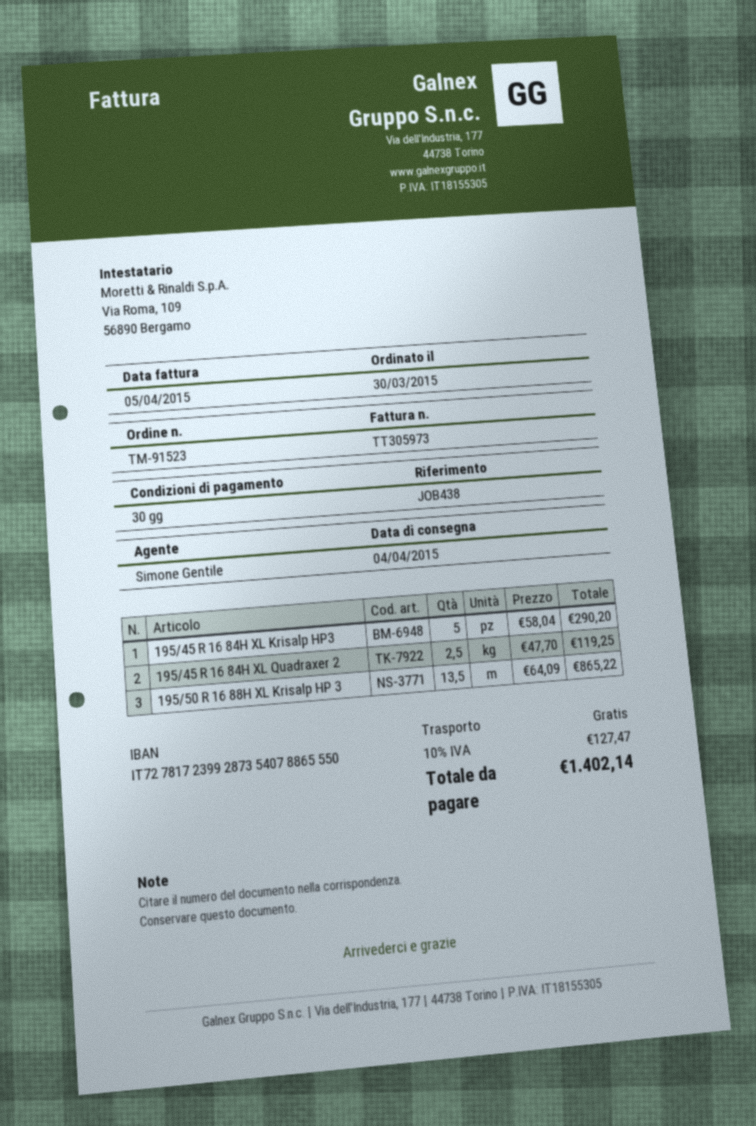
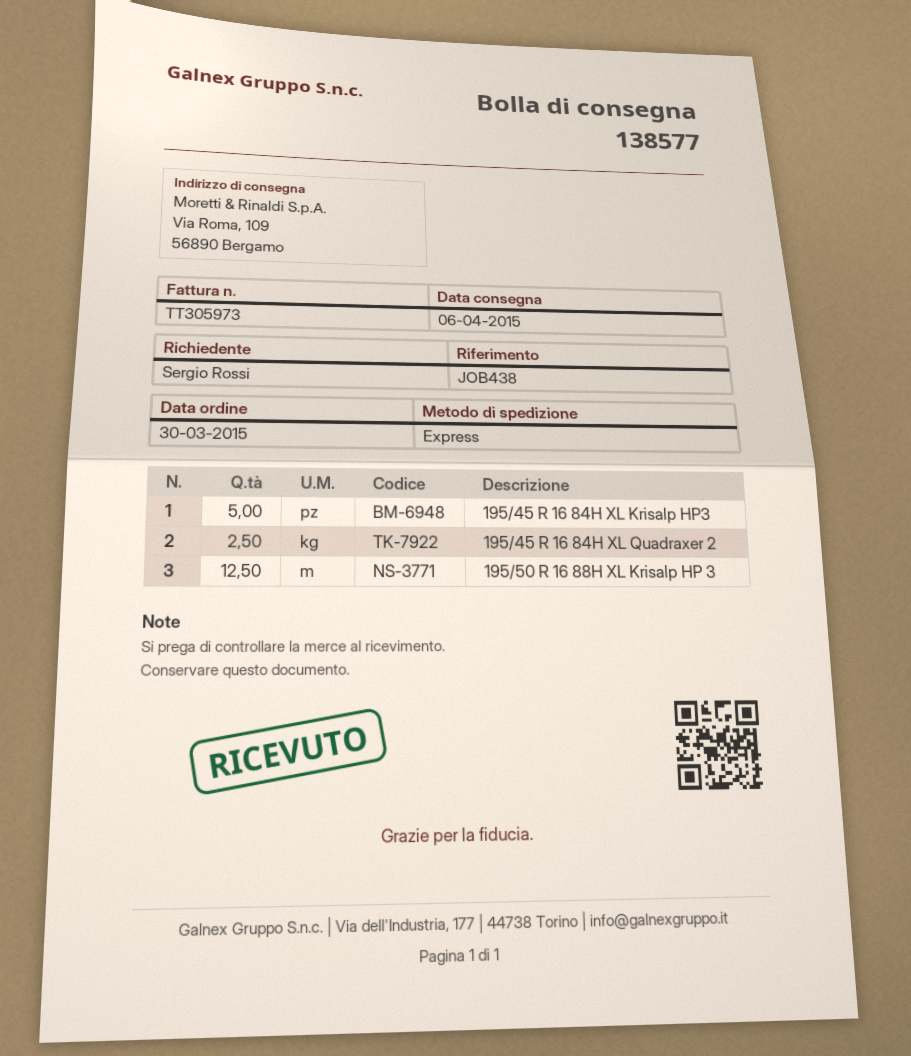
delivery date: 2015-04-04 -> 2015-04-06
195/50 R 16 88H XL Krisalp HP 3: 13.5 -> 12.5

